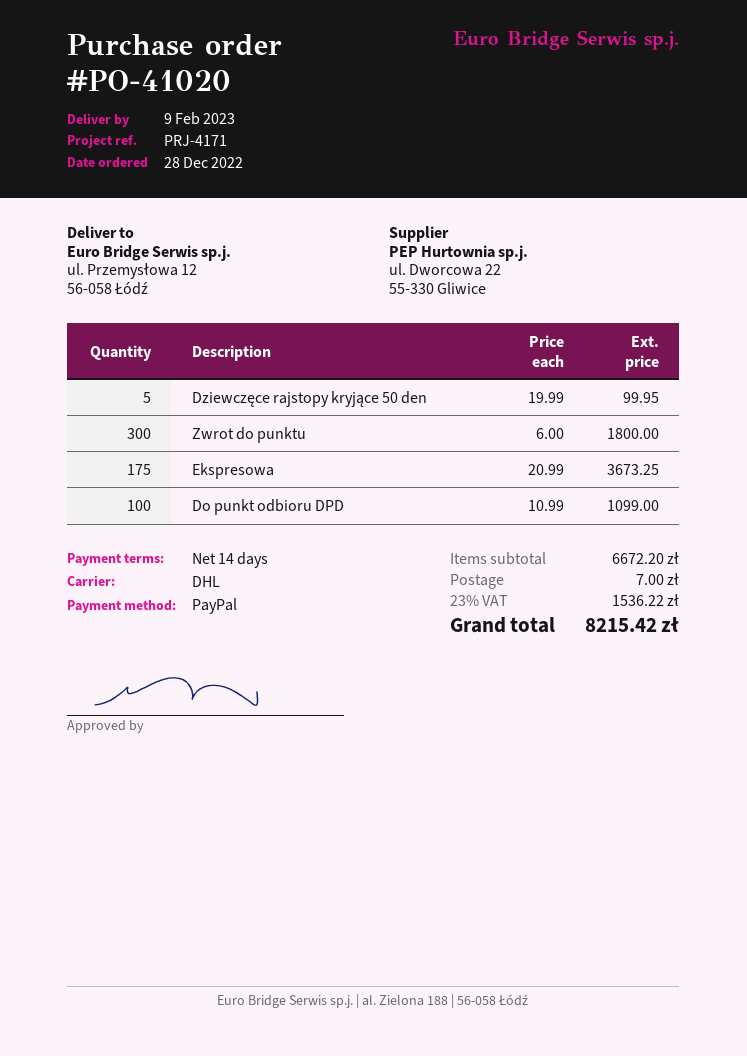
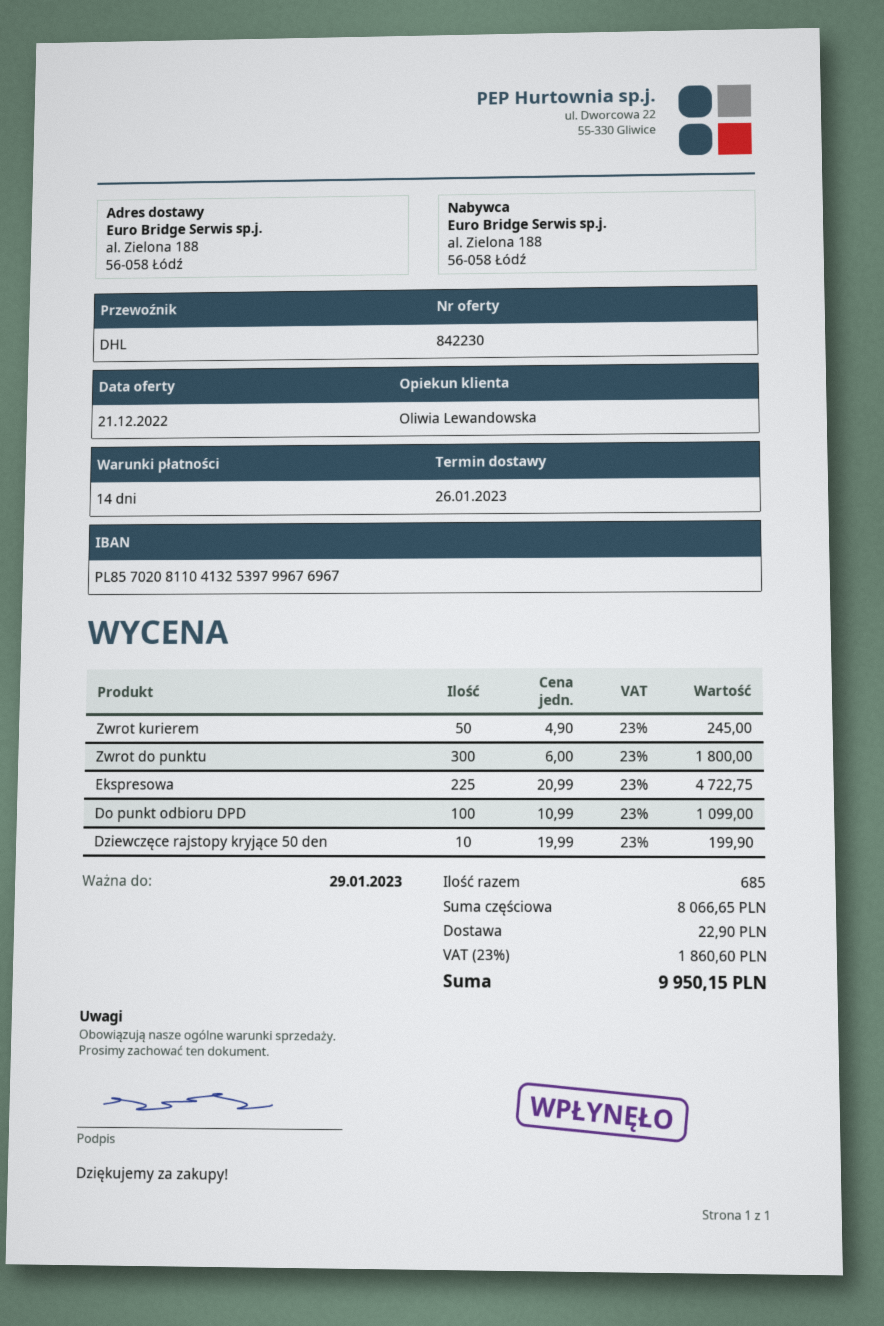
delivery date: 2023-02-09 -> 2023-01-26
ship to: ul. Przemysłowa 12, 56-058 Łódź -> al. Zielona 188, 56-058 Łódź
Dziewczęce rajstopy kryjące 50 den: 5 x 19.99 = 99.95 -> 10 x 19.99 = 199.90
Ekspresowa: 175 x 20.99 = 3673.25 -> 225 x 20.99 = 4722.75
Zwrot kurierem: none -> 50 x 4.90 = 245.00
subtotal: 6672.20 -> 8066.65
shipping: 7.00 -> 22.90
tax: 23% = 1536.22 -> 23% = 1860.60
total: 8215.42 -> 9950.15

